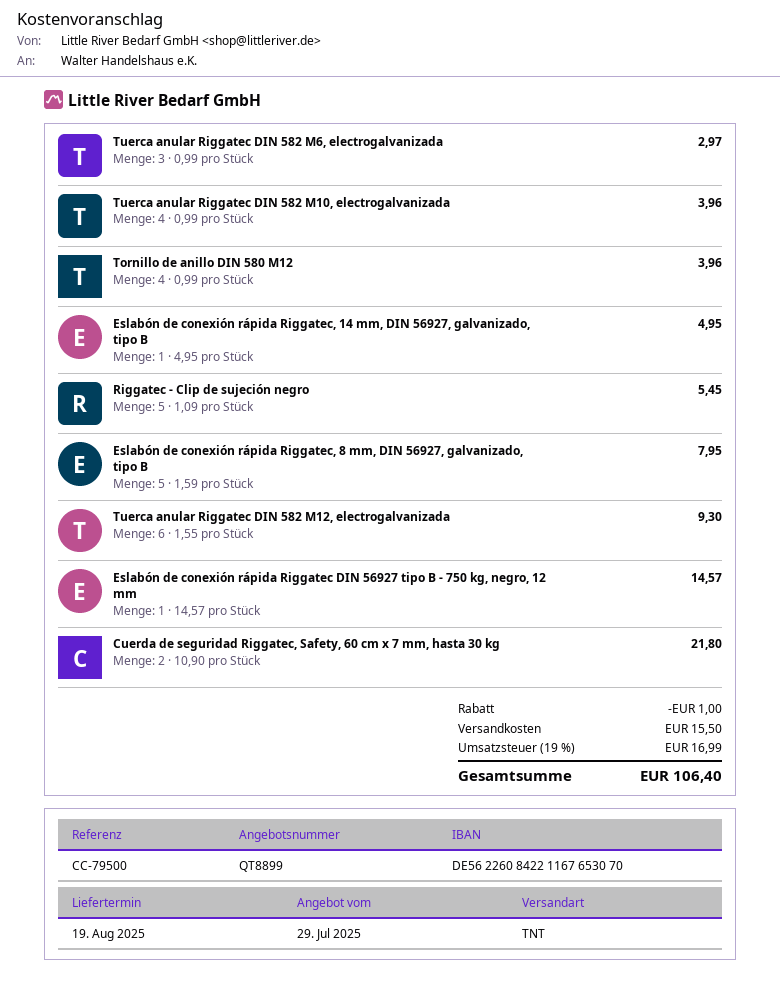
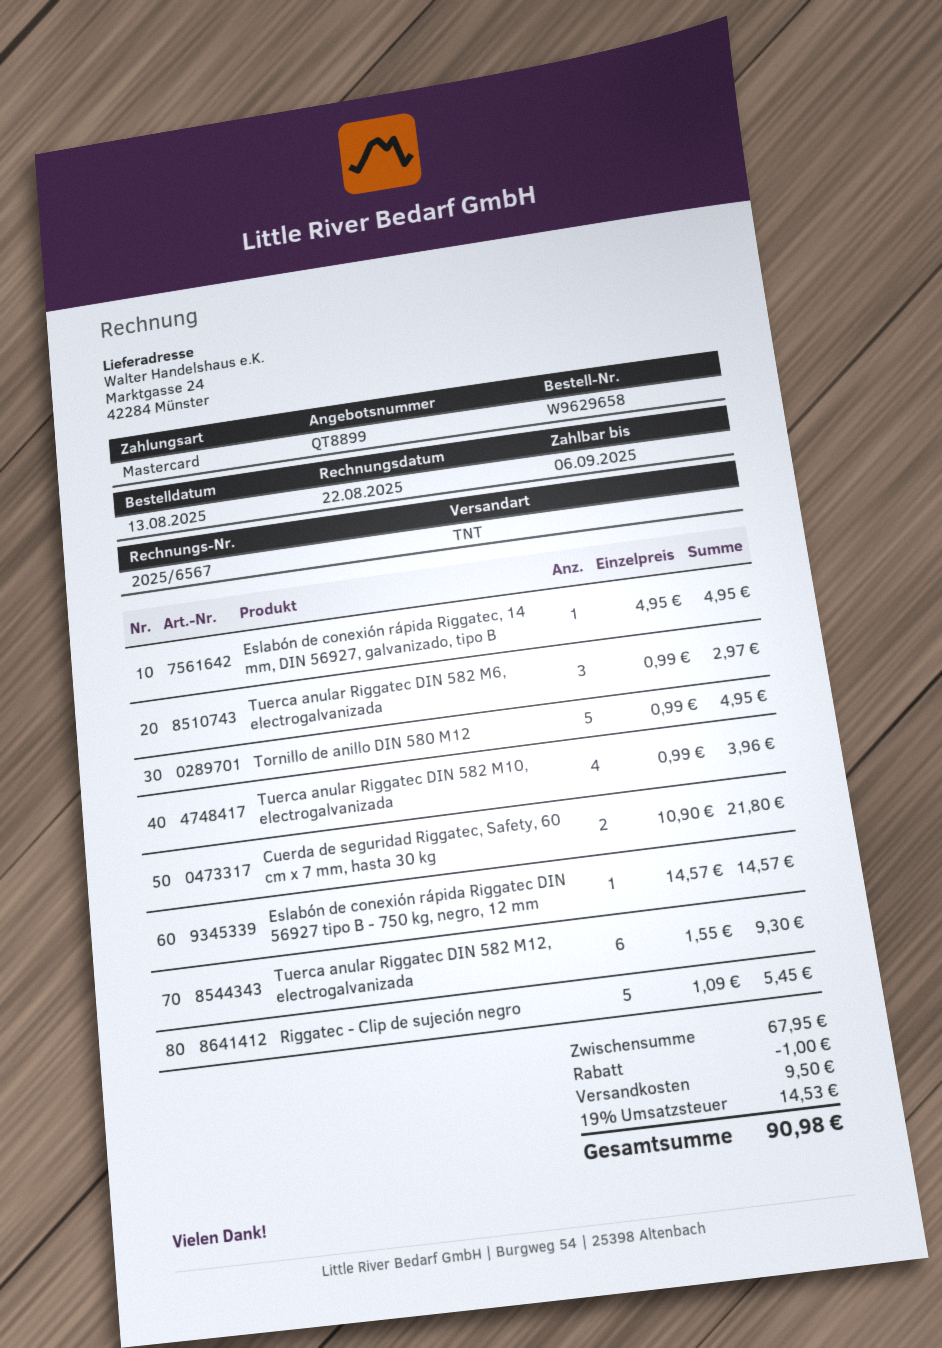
Tornillo de anillo DIN 580 M12: 4 x 0.99 = 3.96 -> 5 x 0.99 = 4.95
Eslabón de conexión rápida Riggatec, 8 mm, DIN 56927, galvanizado, tipo B: 5 x 1.59 = 7.95 -> none
shipping: 15.50 -> 9.50
tax: 19% = 16.99 -> 19% = 14.53
total: 106.40 -> 90.98

